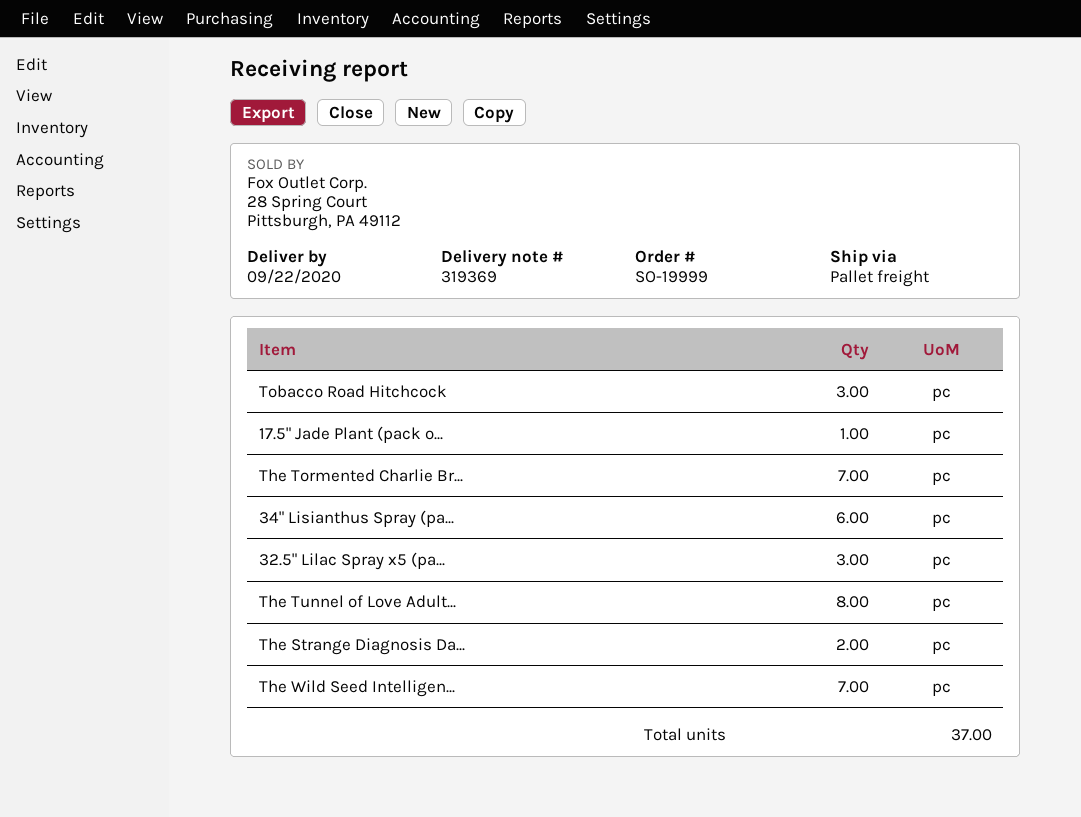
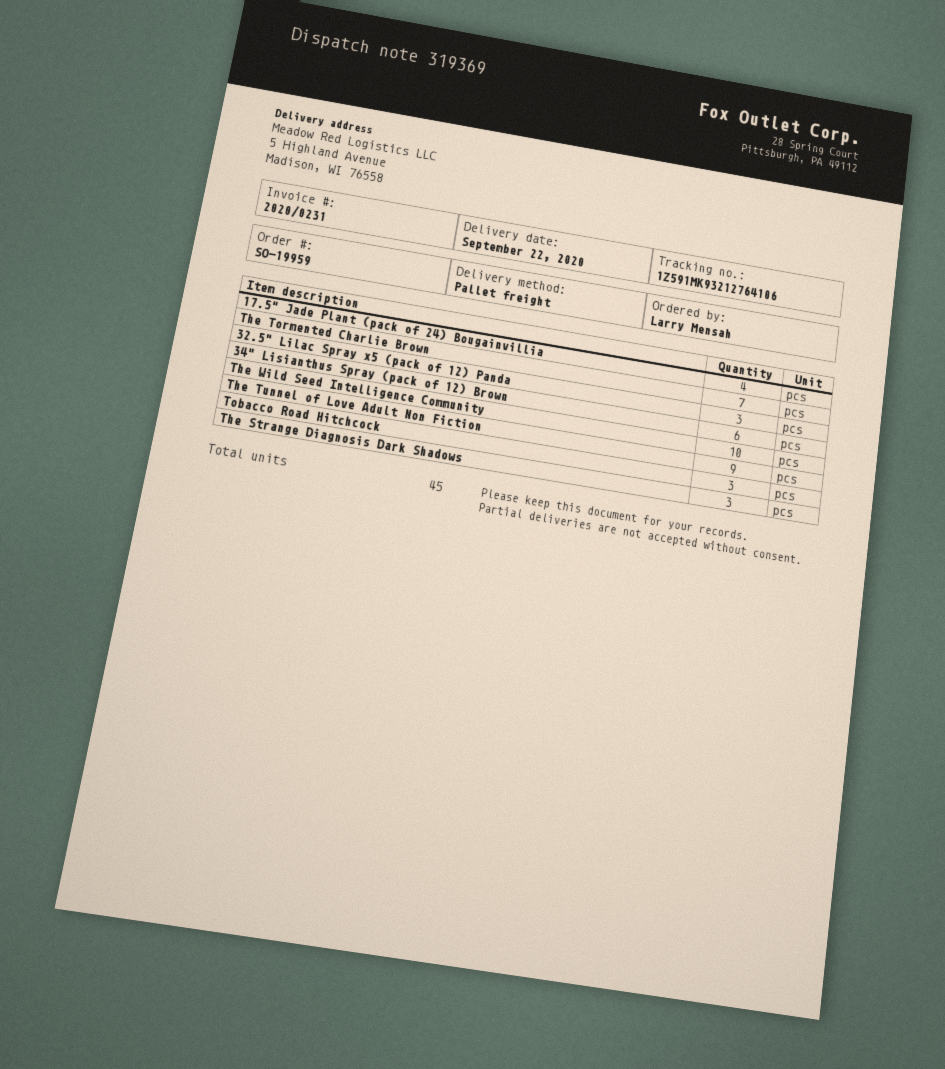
order number: SO-19999 -> SO-19959
17.5" Jade Plant (pack o...: 1 -> 4
The Tunnel of Love Adult...: 8 -> 9
The Strange Diagnosis Da...: 2 -> 3
The Wild Seed Intelligen...: 7 -> 10
total quantity: 37 -> 45

